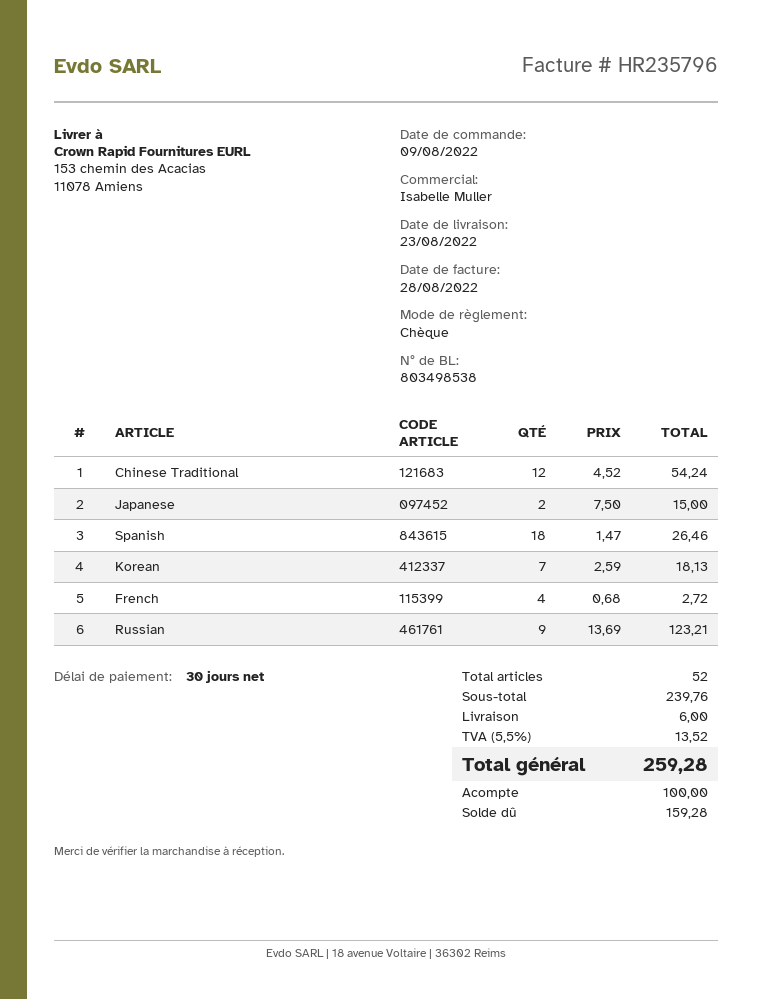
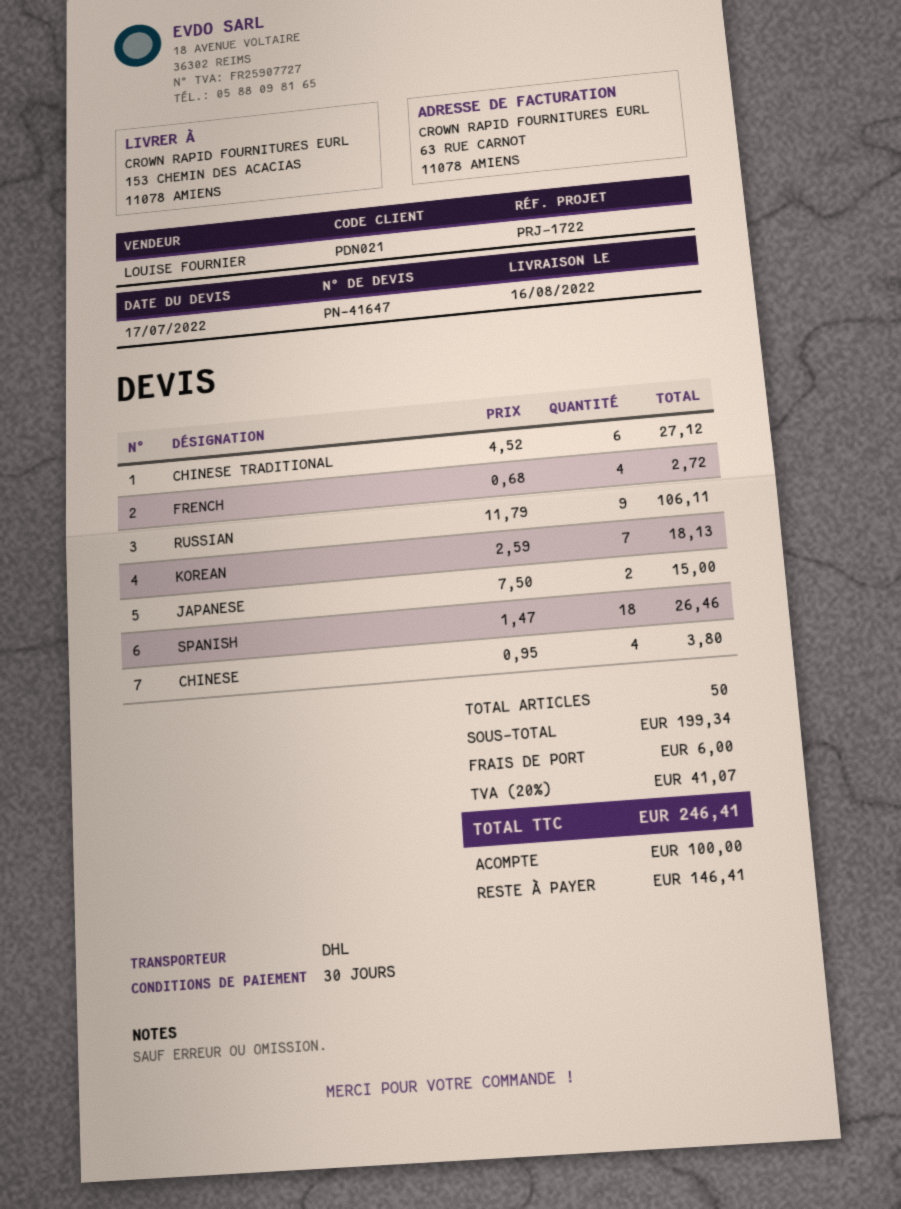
delivery date: 2022-08-23 -> 2022-08-16
sales rep: Isabelle Muller -> LOUISE FOURNIER
Chinese Traditional: 12 x 4.52 = 54.24 -> 6 x 4.52 = 27.12
Russian: 9 x 13.69 = 123.21 -> 9 x 11.79 = 106.11
CHINESE: none -> 4 x 0.95 = 3.80
total quantity: 52 -> 50
subtotal: 239.76 -> 199.34
tax: 5.5% = 13.52 -> 20% = 41.07
total: 259.28 -> 246.41
balance: 159.28 -> 146.41

